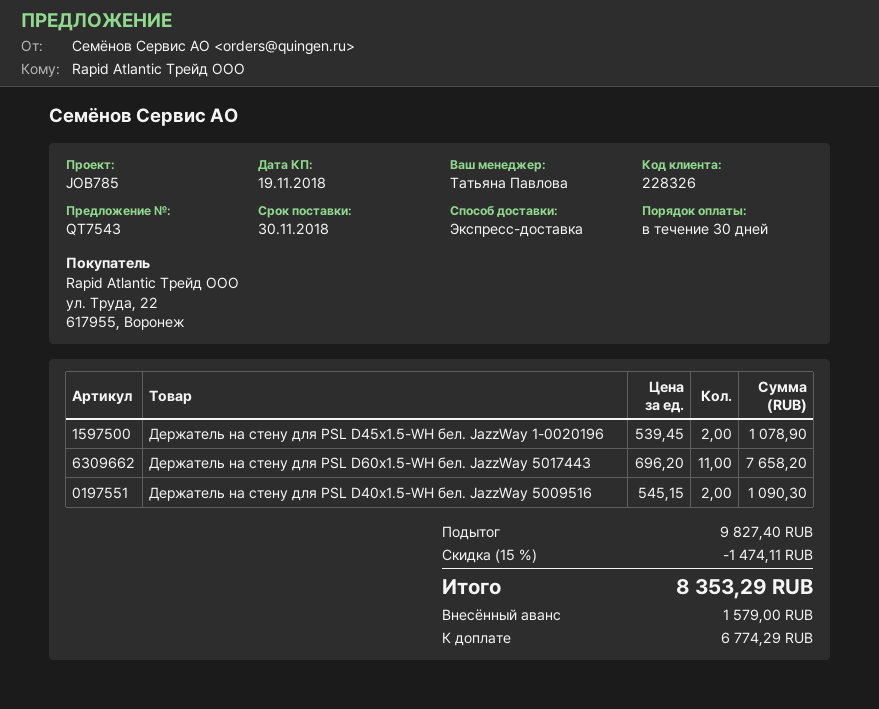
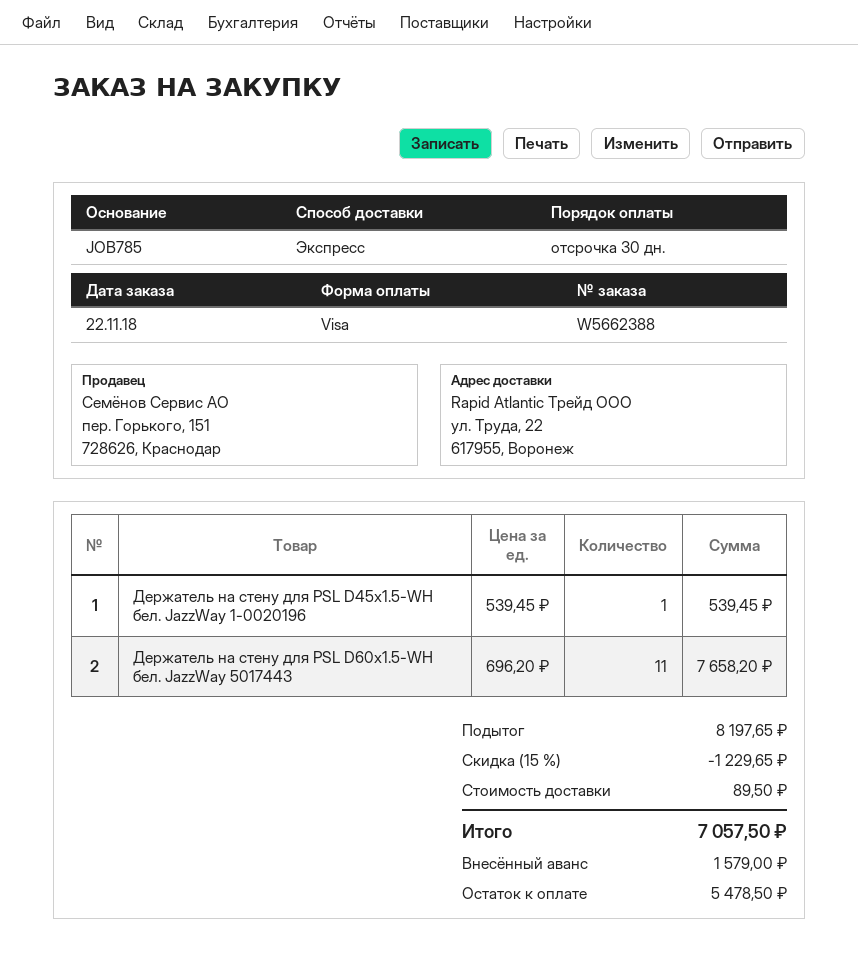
Держатель на стену для PSL D45х1.5-WH бел. JazzWay 1-0020196: 2 x 539.45 = 1078.90 -> 1 x 539.45 = 539.45
Держатель на стену для PSL D40х1.5-WH бел. JazzWay 5009516: 2 x 545.15 = 1090.30 -> none
subtotal: 9827.40 -> 8197.65
discount: 15% = 1474.11 -> 15% = 1229.65
shipping: none -> 89.50
total: 8353.29 -> 7057.50
balance: 6774.29 -> 5478.50

